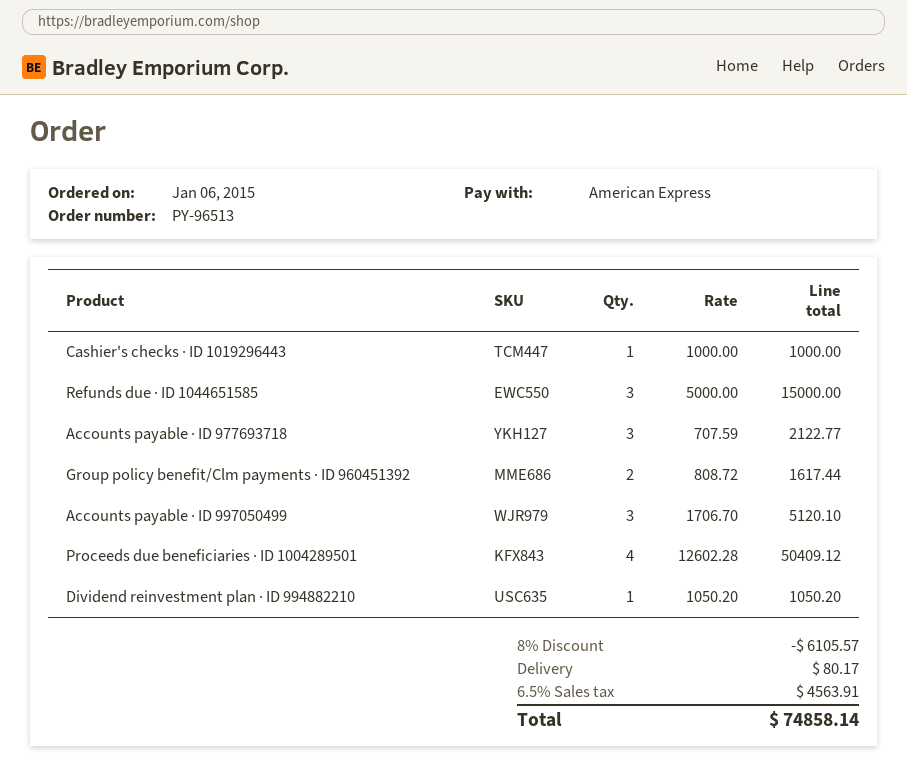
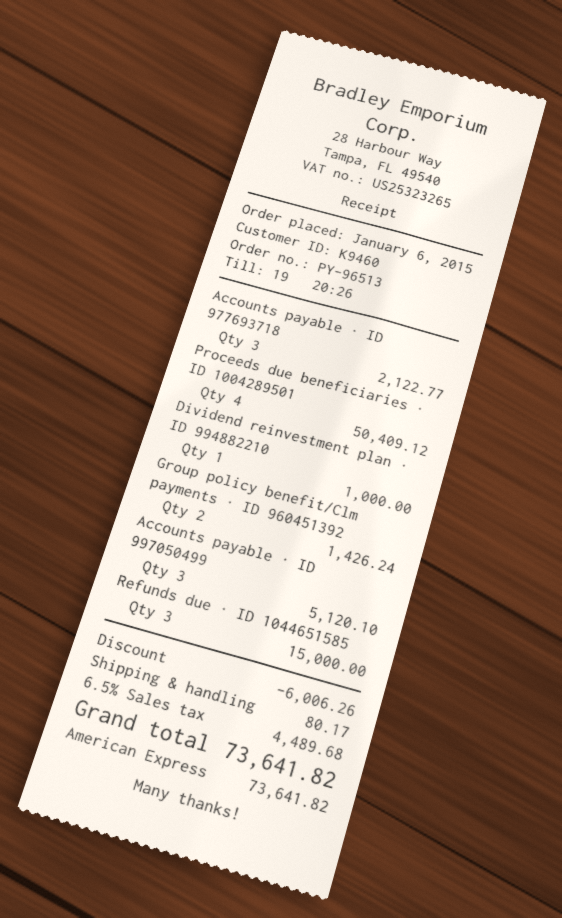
Cashier's checks · ID 1019296443: 1 for 1000.00 -> none
Group policy benefit/Clm payments · ID 960451392: 2 for 1617.44 -> 2 for 1426.24
Dividend reinvestment plan · ID 994882210: 1 for 1050.20 -> 1 for 1000.00
discount: 6105.57 -> 6006.26
tax: 6.5% = 4563.91 -> 6.5% = 4489.68
total: 74858.14 -> 73641.82

